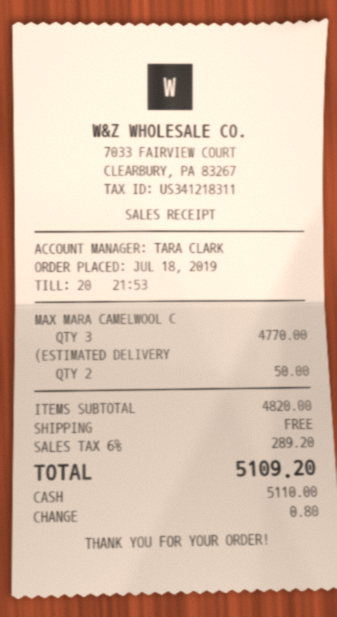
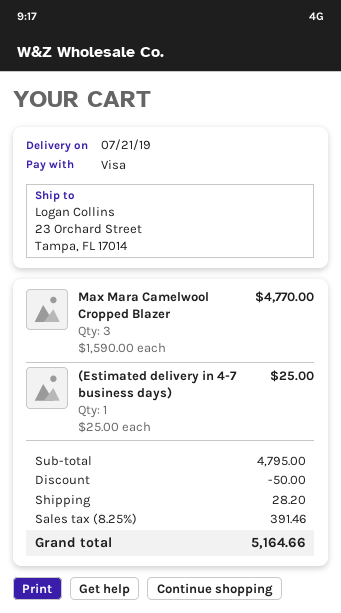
payment method: cash -> Visa
(ESTIMATED DELIVERY: 2 for 50.00 -> 1 for 25.00
subtotal: 4820.00 -> 4795.00
discount: none -> 50.00
shipping: 0.00 -> 28.20
tax: 6% = 289.20 -> 8.25% = 391.46
total: 5109.20 -> 5164.66

